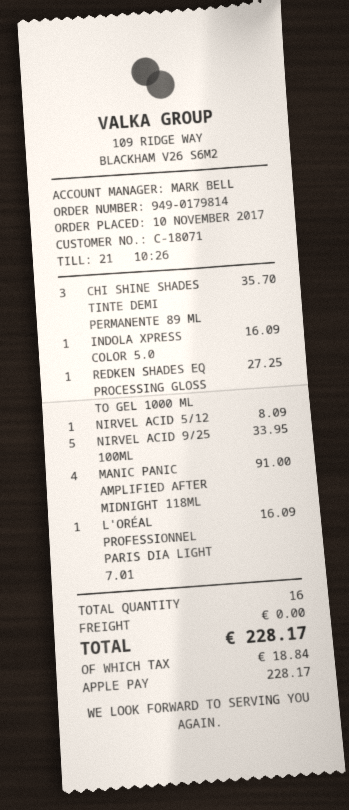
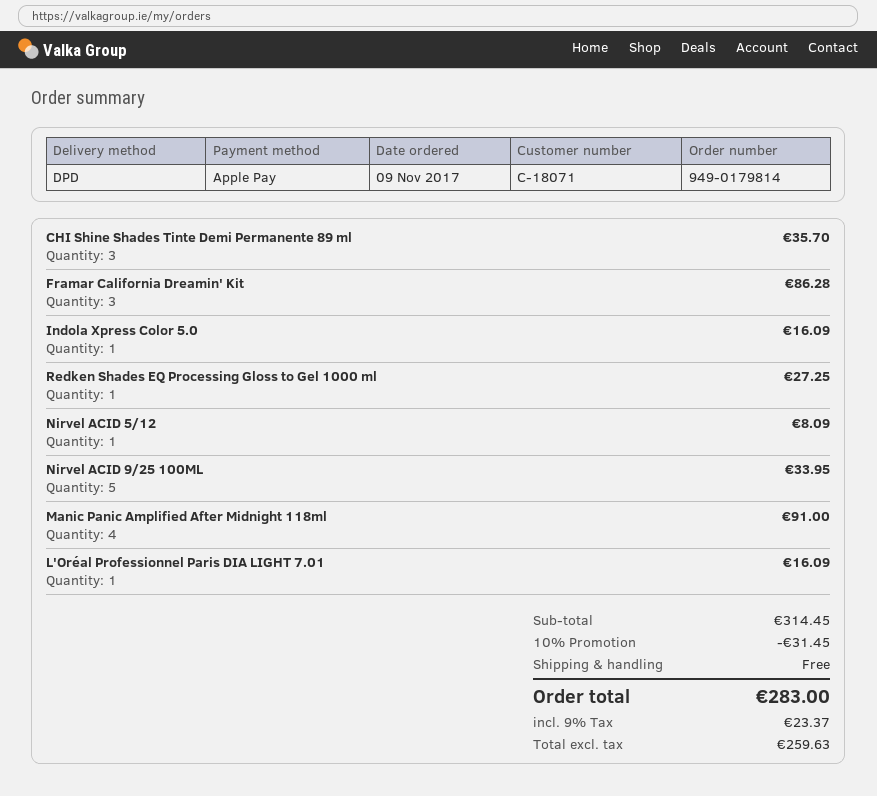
order date: 2017-11-10 -> 2017-11-09
Framar California Dreamin' Kit: none -> 3 for 86.28
discount: none -> 10% = 31.45
tax: 18.84 -> 23.37
total: 228.17 -> 283.00

